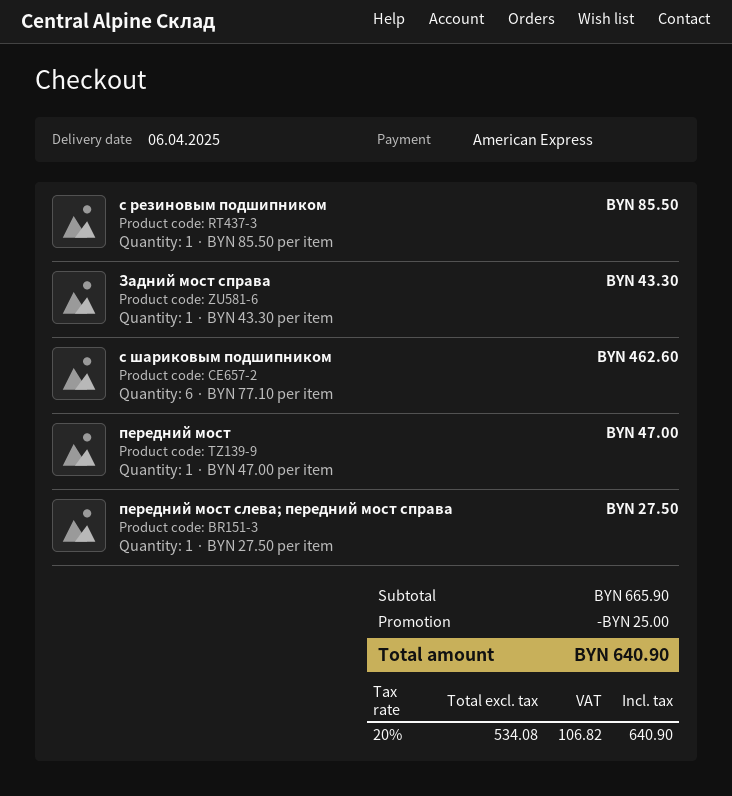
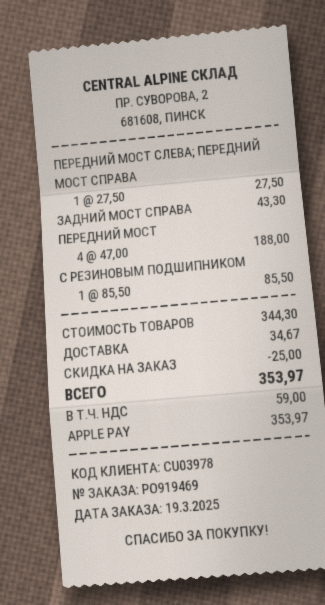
payment method: American Express -> Apple Pay
с шариковым подшипником: 6 x 77.10 = 462.60 -> none
передний мост: 1 x 47.00 = 47.00 -> 4 x 47.00 = 188.00
subtotal: 665.90 -> 344.30
shipping: none -> 34.67
tax: 106.82 -> 59.00
total: 640.90 -> 353.97

